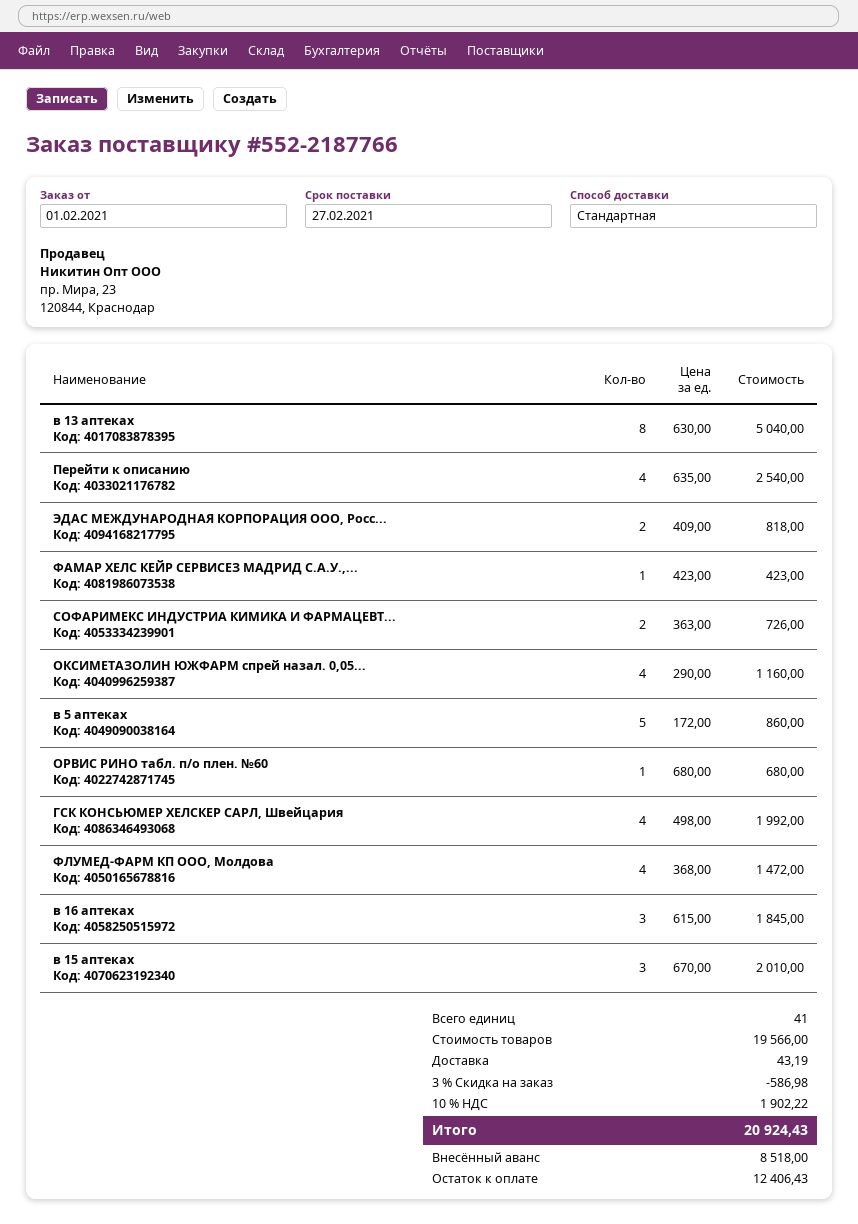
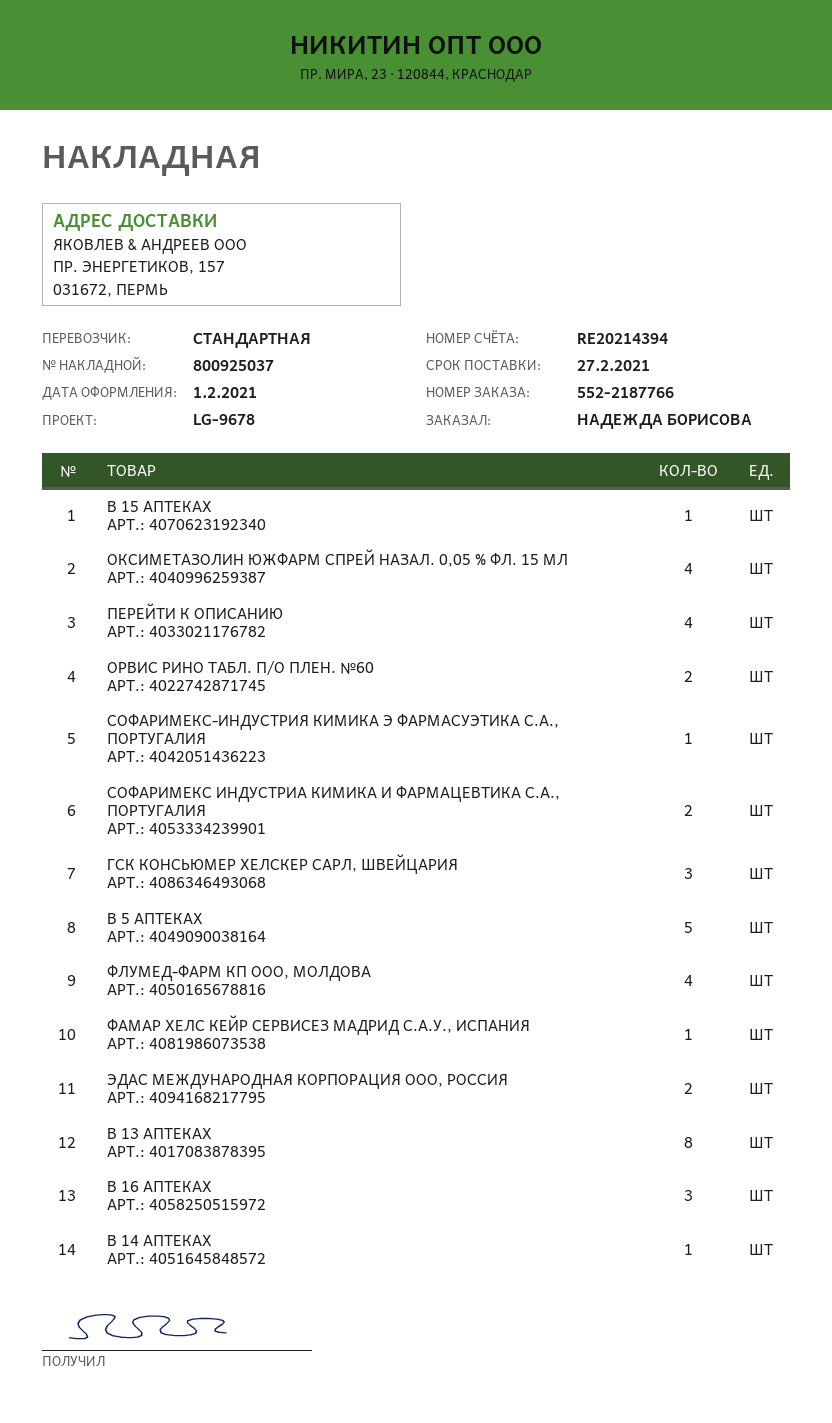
ОРВИС РИНО табл. п/о плен. №60: 1 -> 2
ГСК КОНСЬЮМЕР ХЕЛСКЕР САРЛ, Швейцария: 4 -> 3
в 15 аптеках: 3 -> 1
СОФАРИМЕКС-ИНДУСТРИЯ КИМИКА Э ФАРМАСУЭТИКА С.А., ПОРТУГАЛИЯ: none -> 1
В 14 АПТЕКАХ: none -> 1

